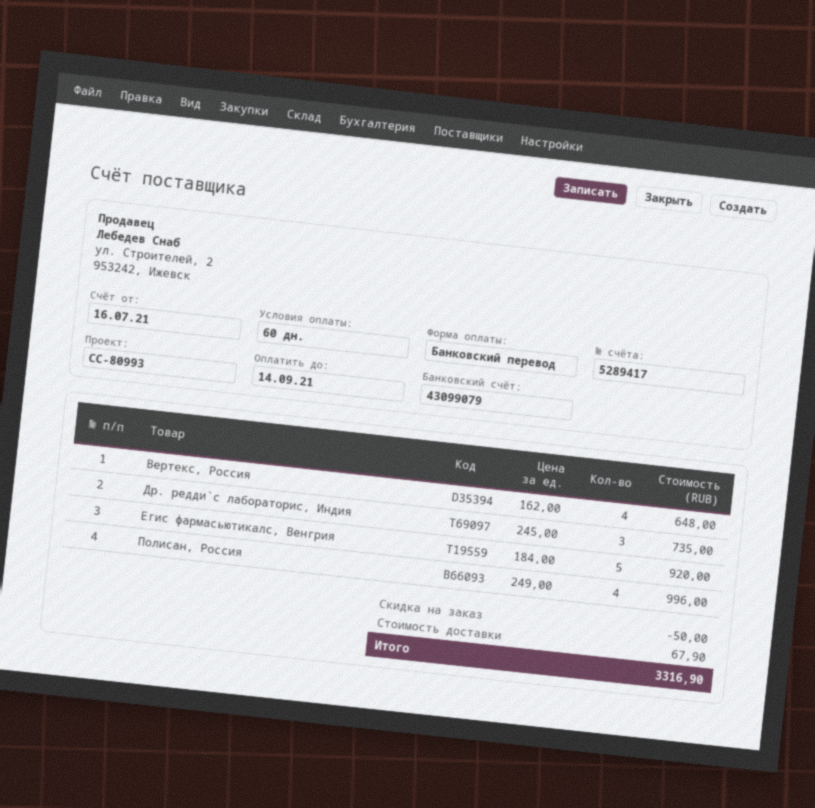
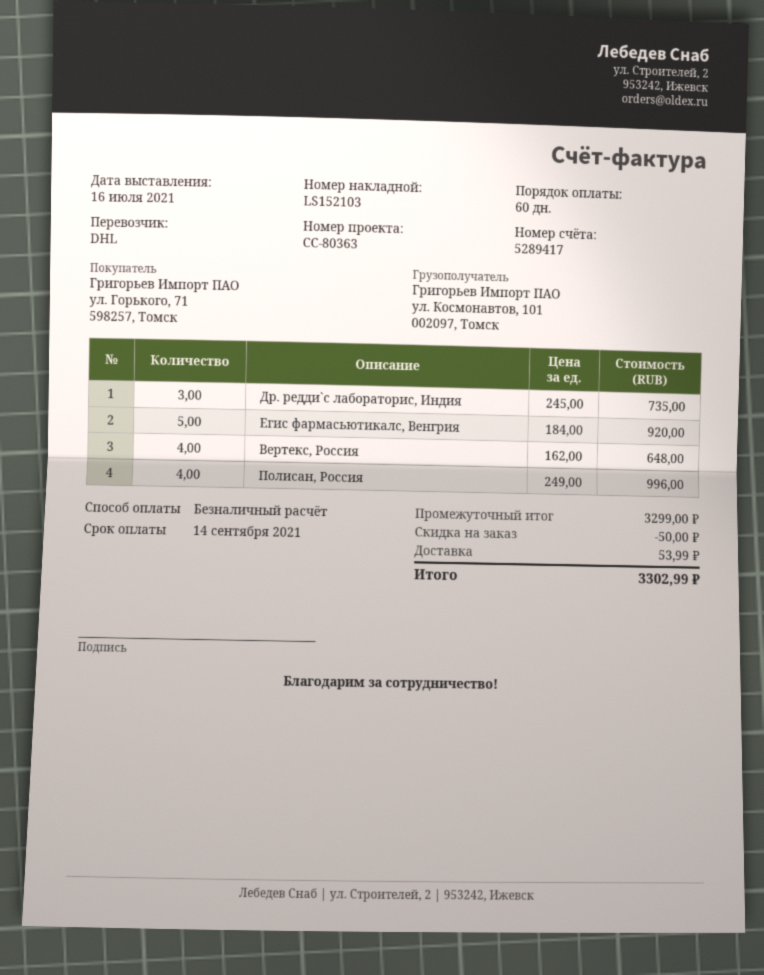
reference: CC-80993 -> CC-80363
shipping: 67.90 -> 53.99
total: 3316.90 -> 3302.99

